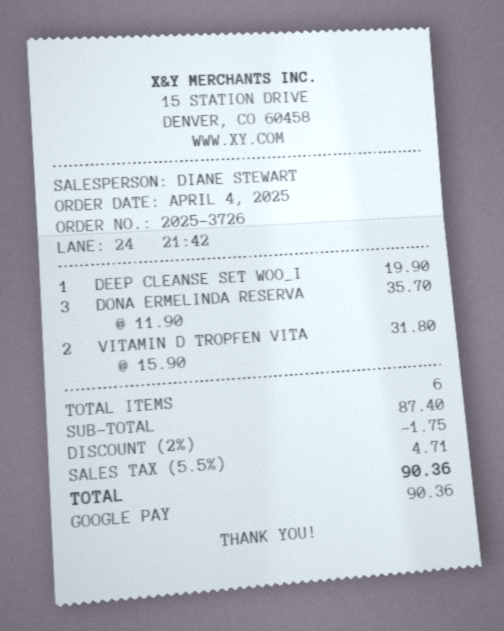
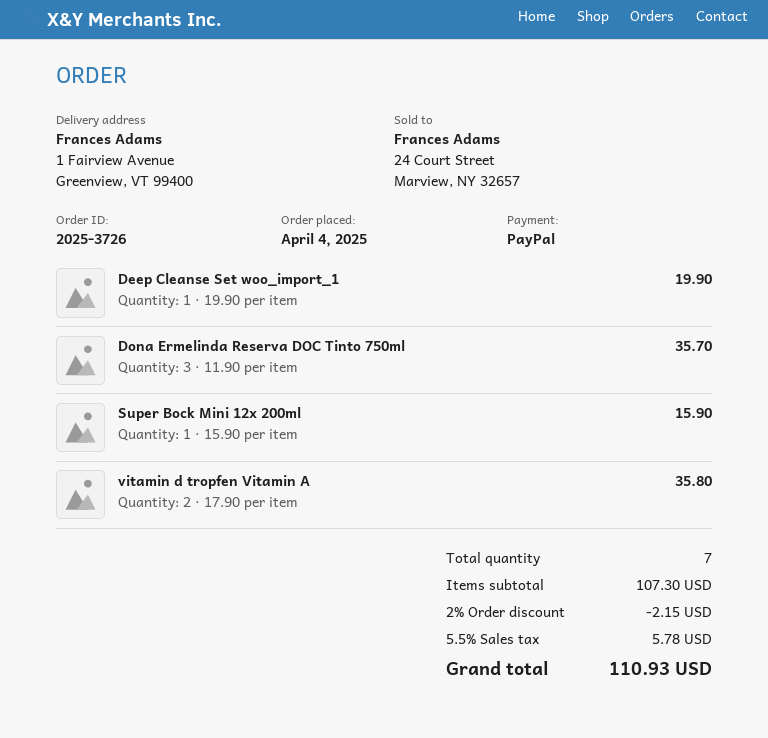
payment method: Google Pay -> PayPal
VITAMIN D TROPFEN VITA: 2 x 15.90 = 31.80 -> 2 x 17.90 = 35.80
Super Bock Mini 12x 200ml: none -> 1 x 15.90 = 15.90
total quantity: 6 -> 7
subtotal: 87.40 -> 107.30
discount: 2% = 1.75 -> 2% = 2.15
tax: 5.5% = 4.71 -> 5.5% = 5.78
total: 90.36 -> 110.93

